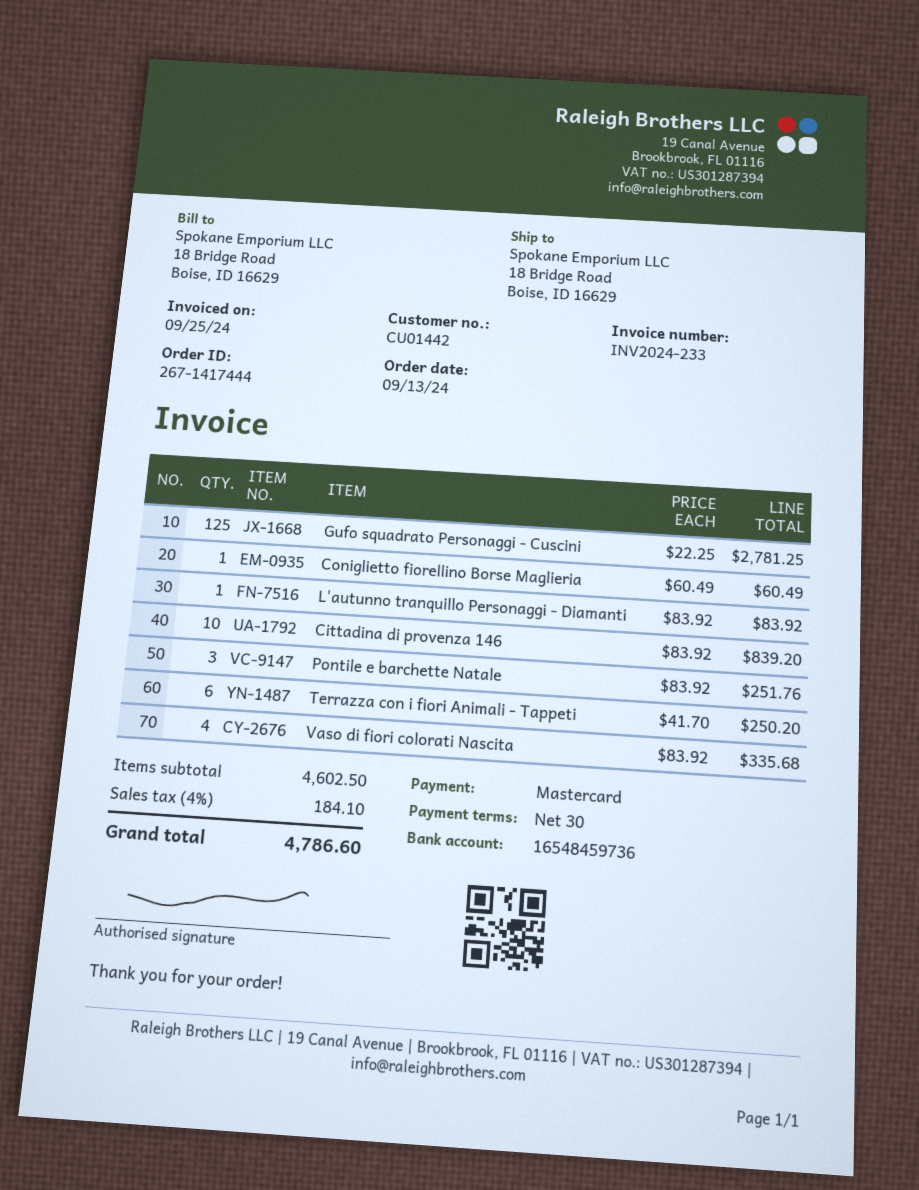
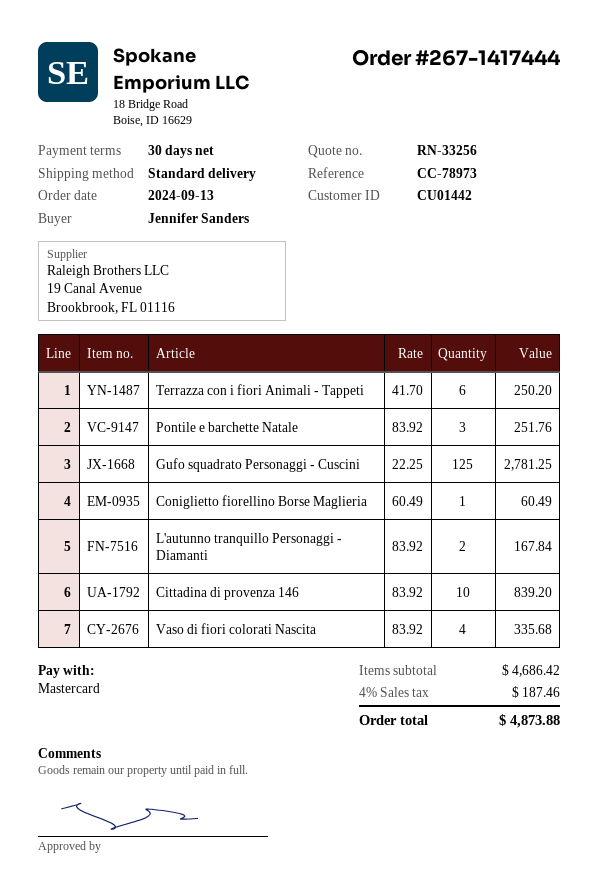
L'autunno tranquillo Personaggi - Diamanti: 1 x 83.92 = 83.92 -> 2 x 83.92 = 167.84
subtotal: 4602.50 -> 4686.42
tax: 4% = 184.10 -> 4% = 187.46
total: 4786.60 -> 4873.88

